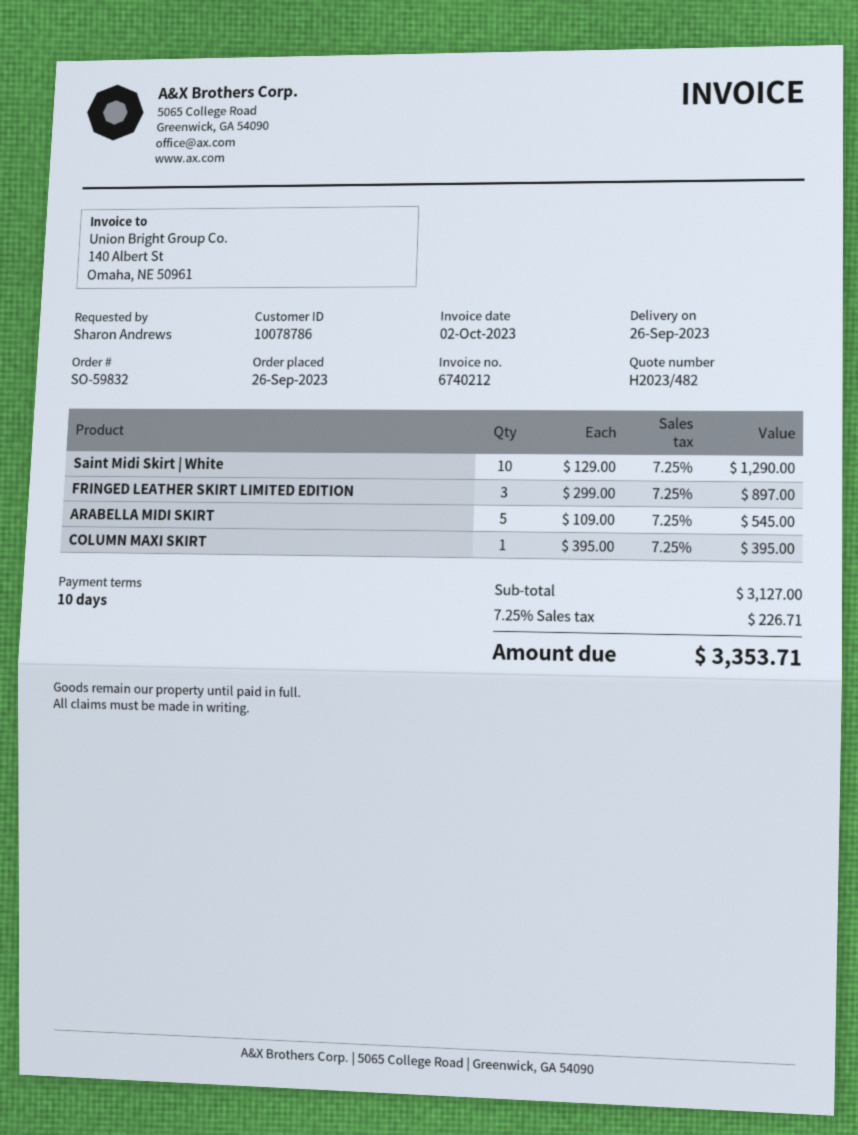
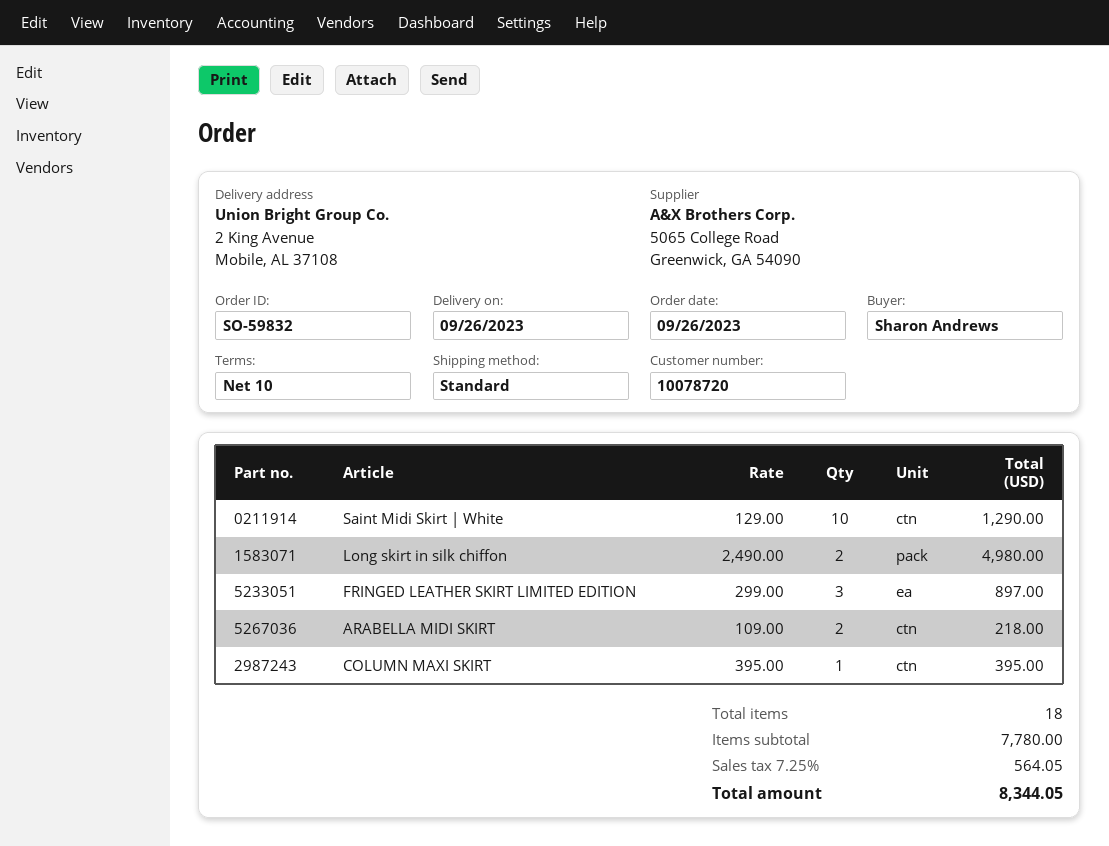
customer number: 10078786 -> 10078720
ARABELLA MIDI SKIRT: 5 x 109.00 = 545.00 -> 2 x 109.00 = 218.00
Long skirt in silk chiffon: none -> 2 x 2490.00 = 4980.00
subtotal: 3127.00 -> 7780.00
tax: 7.25% = 226.71 -> 7.25% = 564.05
total: 3353.71 -> 8344.05

